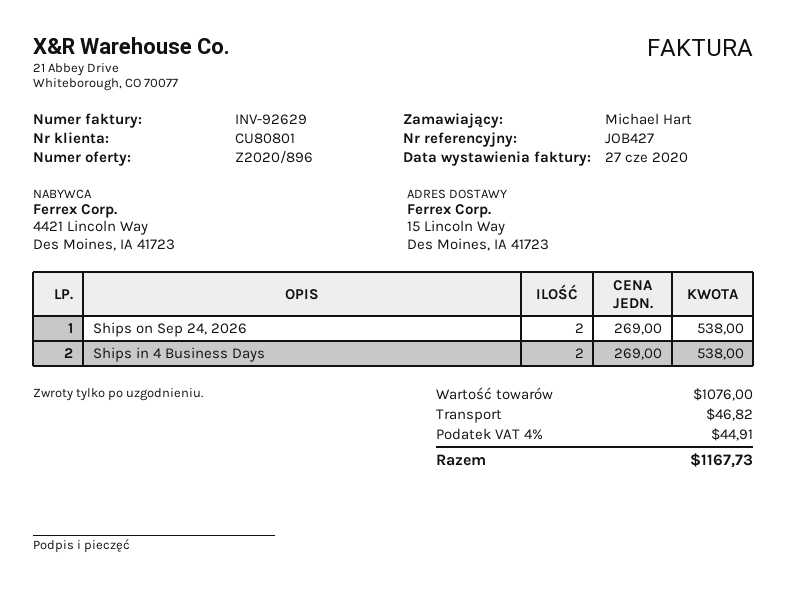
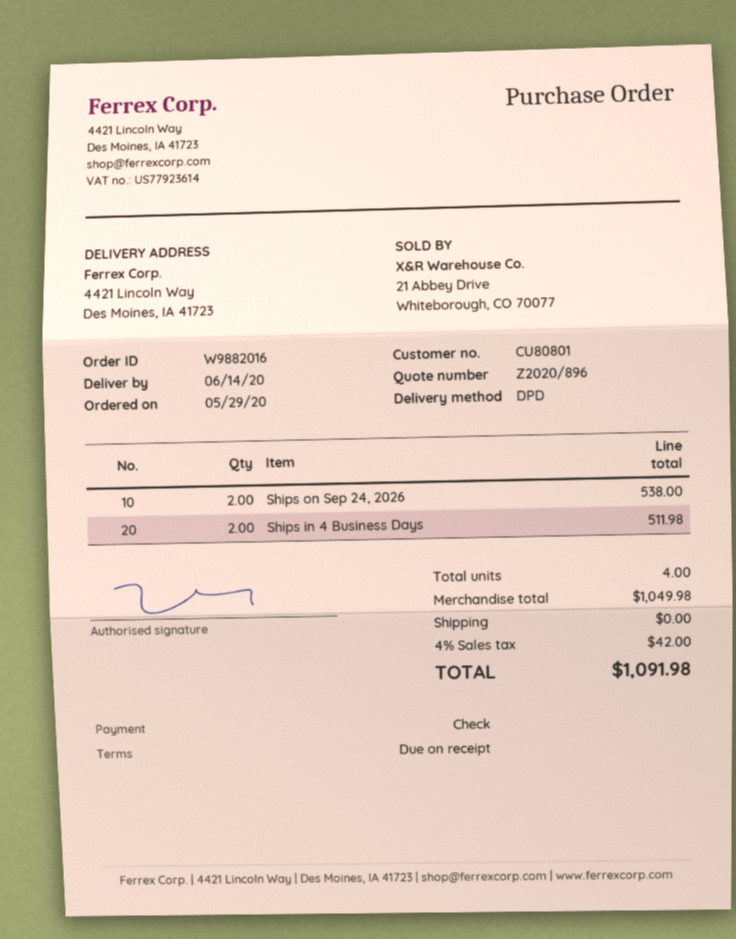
ship to: 15 Lincoln Way, Des Moines, IA 41723 -> 4421 Lincoln Way, Des Moines, IA 41723
Ships in 4 Business Days: 2 for 538.00 -> 2 for 511.98
subtotal: 1076.00 -> 1049.98
shipping: 46.82 -> 0.00
tax: 4% = 44.91 -> 4% = 42.00
total: 1167.73 -> 1091.98

